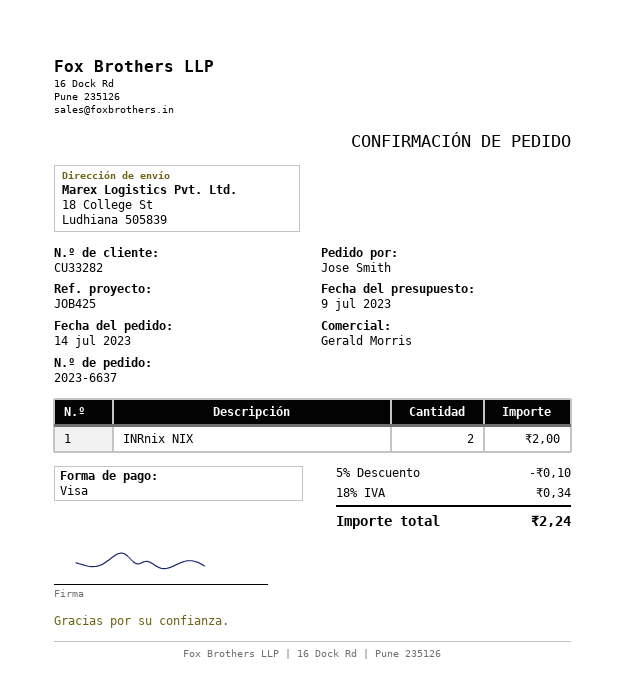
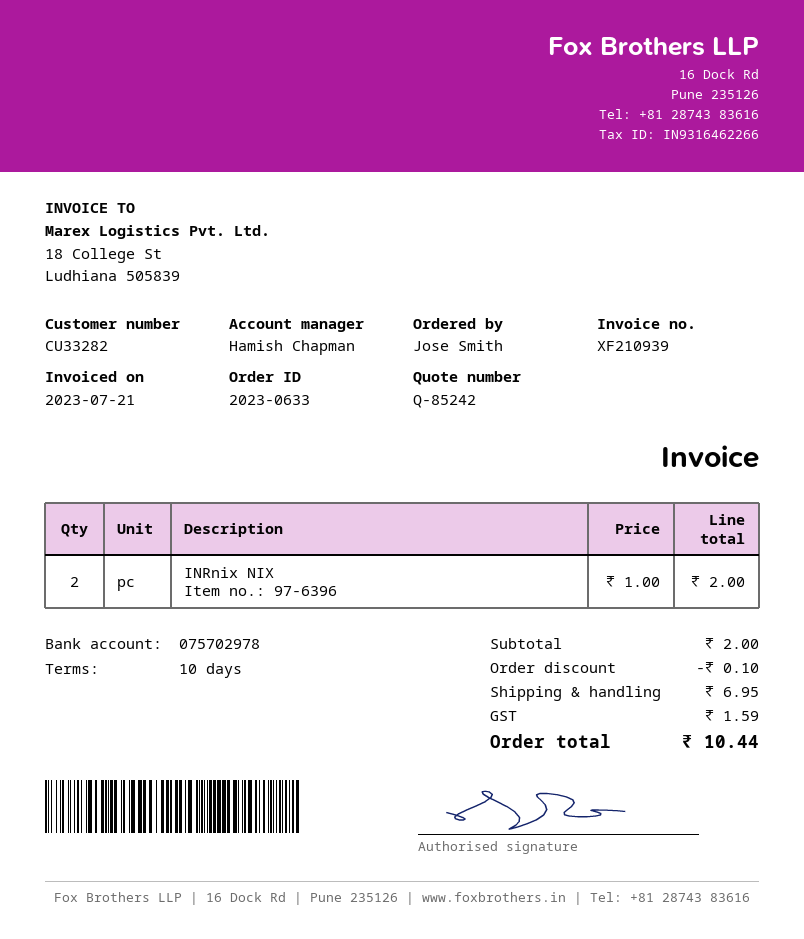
order number: 2023-6637 -> 2023-0633
sales rep: Gerald Morris -> Hamish Chapman
shipping: none -> 6.95
tax: 0.34 -> 1.59
total: 2.24 -> 10.44

